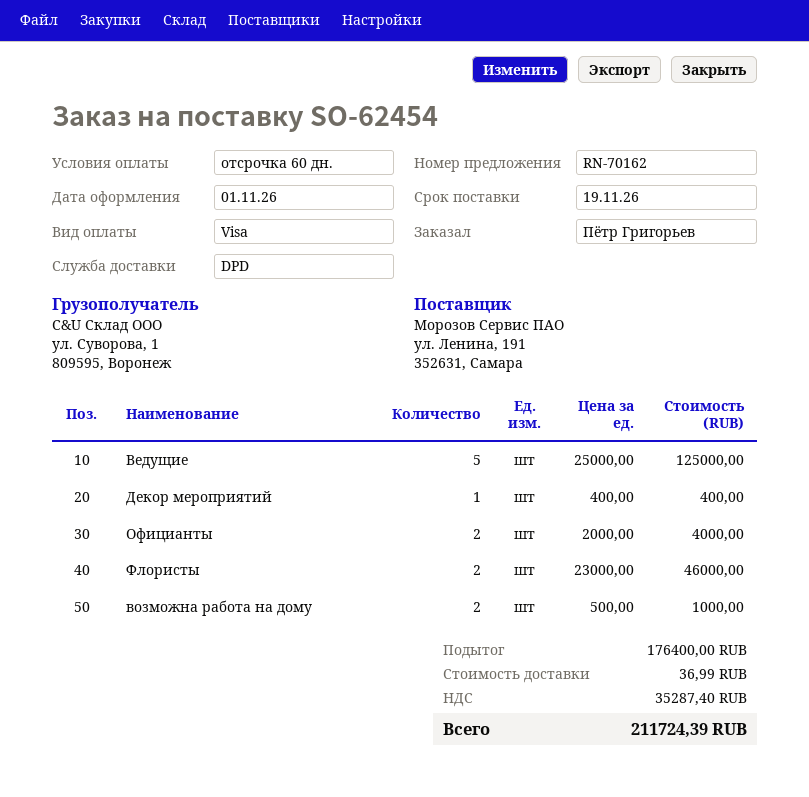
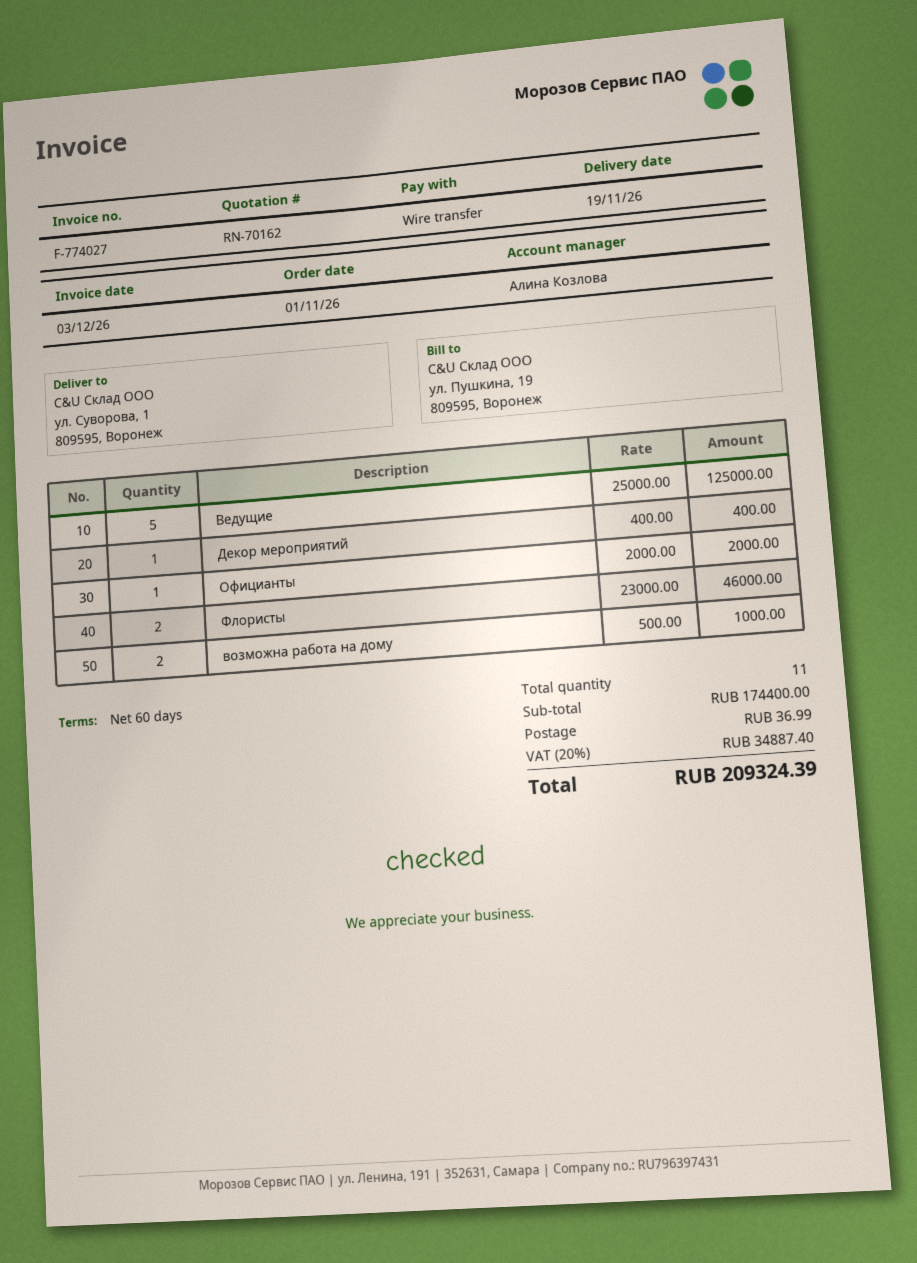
payment method: Visa -> bank transfer
Официанты: 2 x 2000.00 = 4000.00 -> 1 x 2000.00 = 2000.00
subtotal: 176400.00 -> 174400.00
tax: 35287.40 -> 34887.40
total: 211724.39 -> 209324.39

